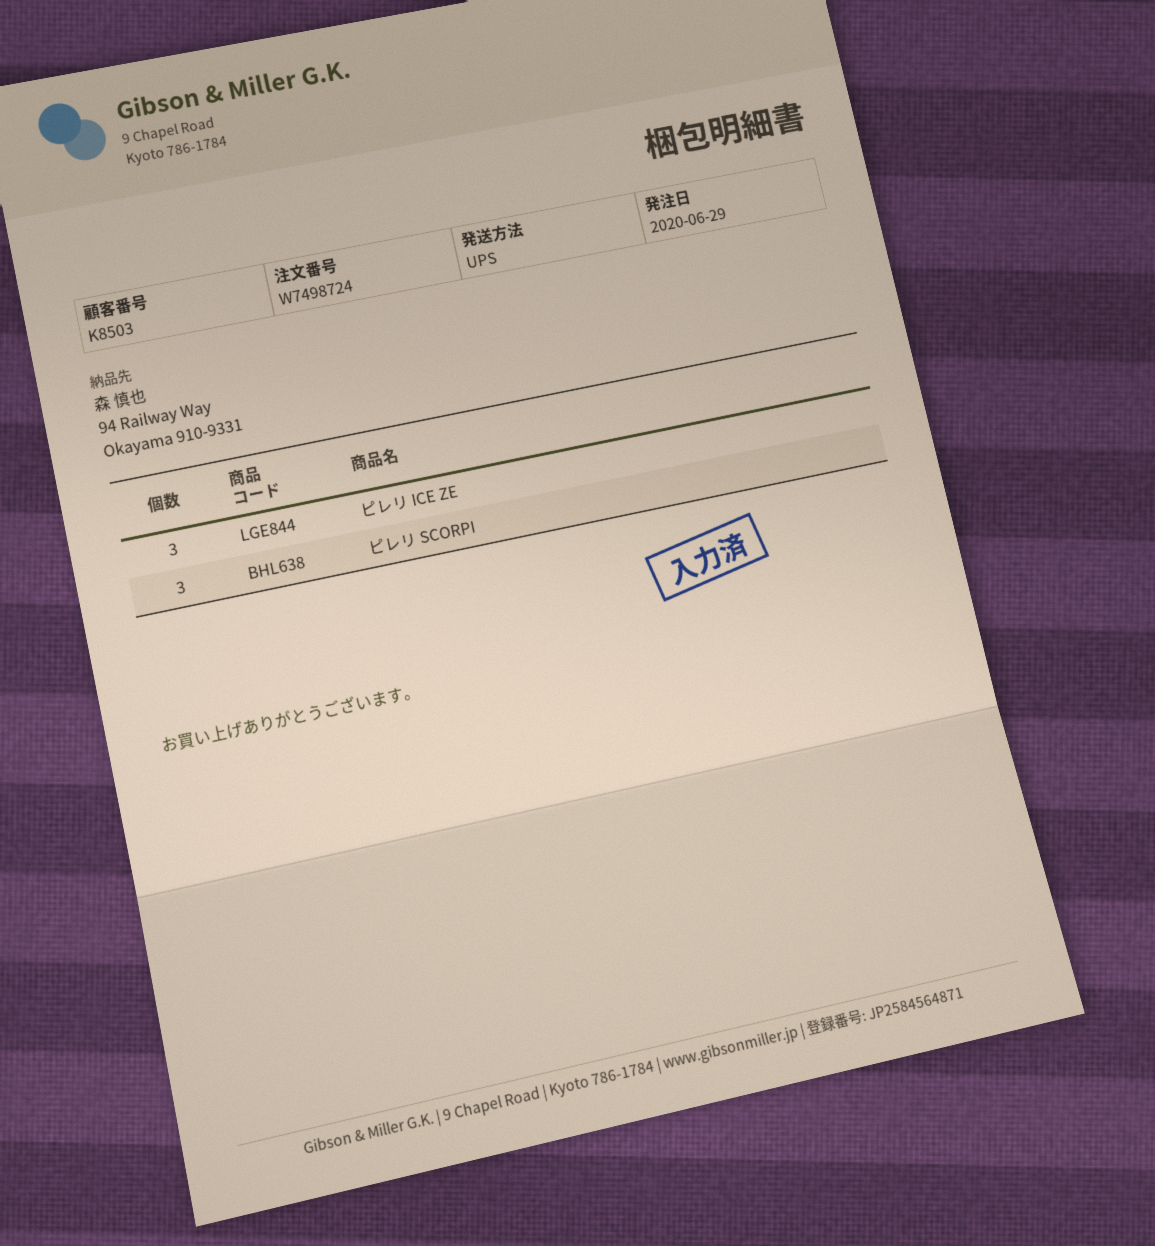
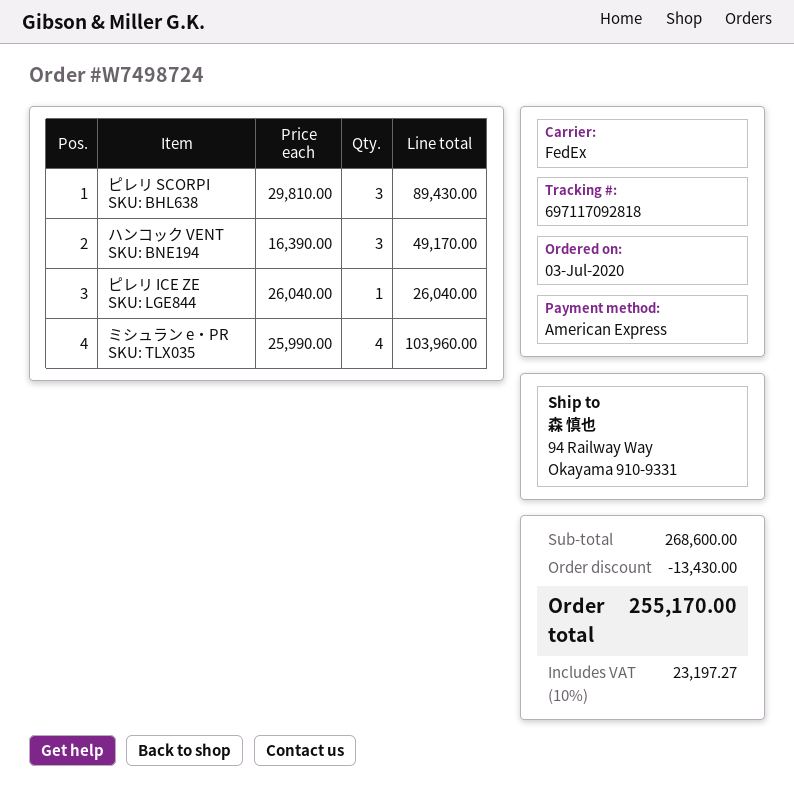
order date: 2020-06-29 -> 2020-07-03
shipping method: UPS -> FedEx
ピレリ ICE ZE: 3 -> 1
ハンコック VENT: none -> 3
ミシュラン e・PR: none -> 4

